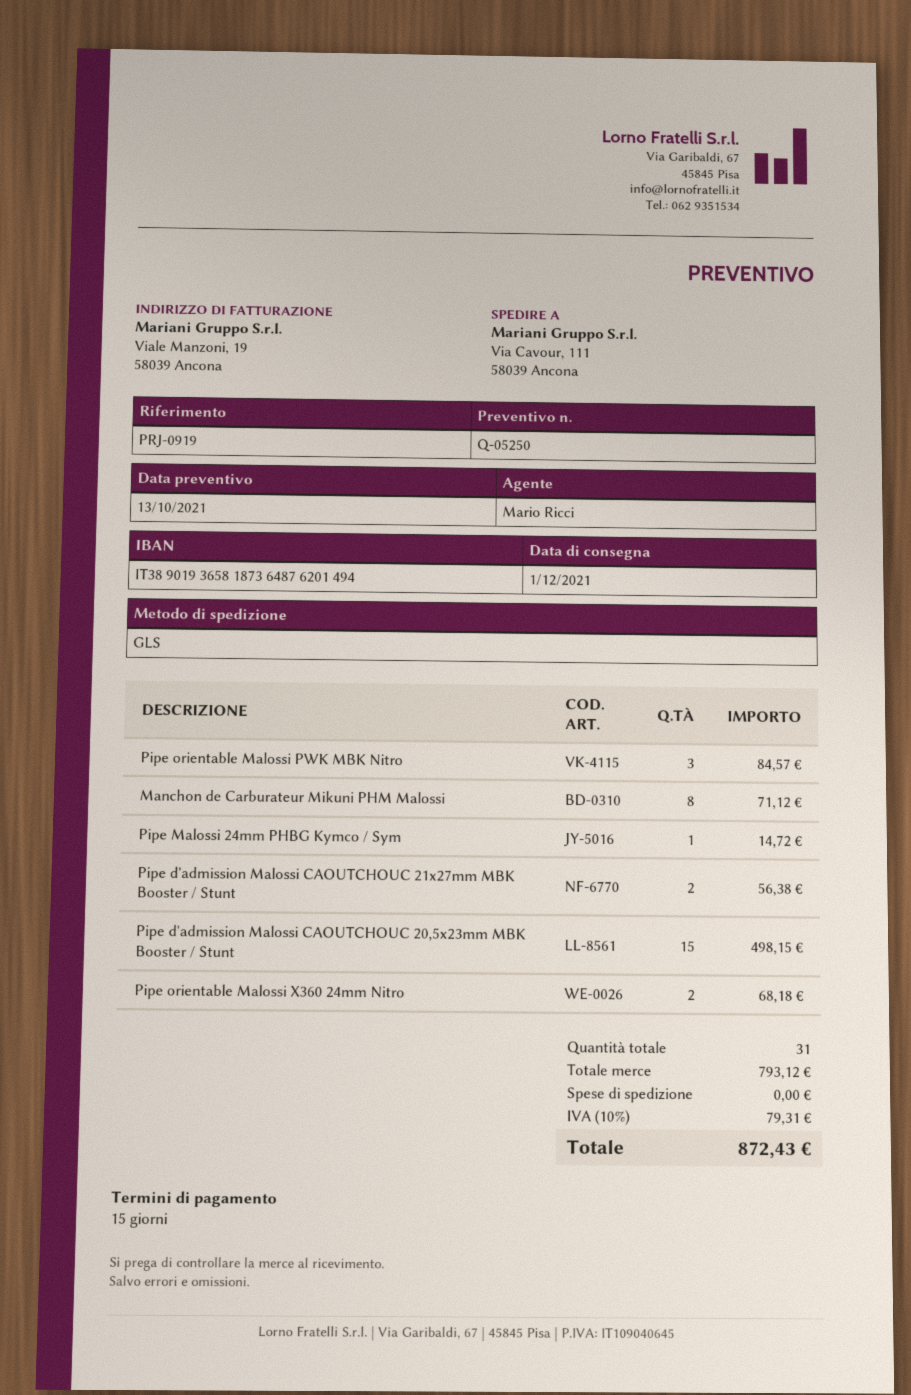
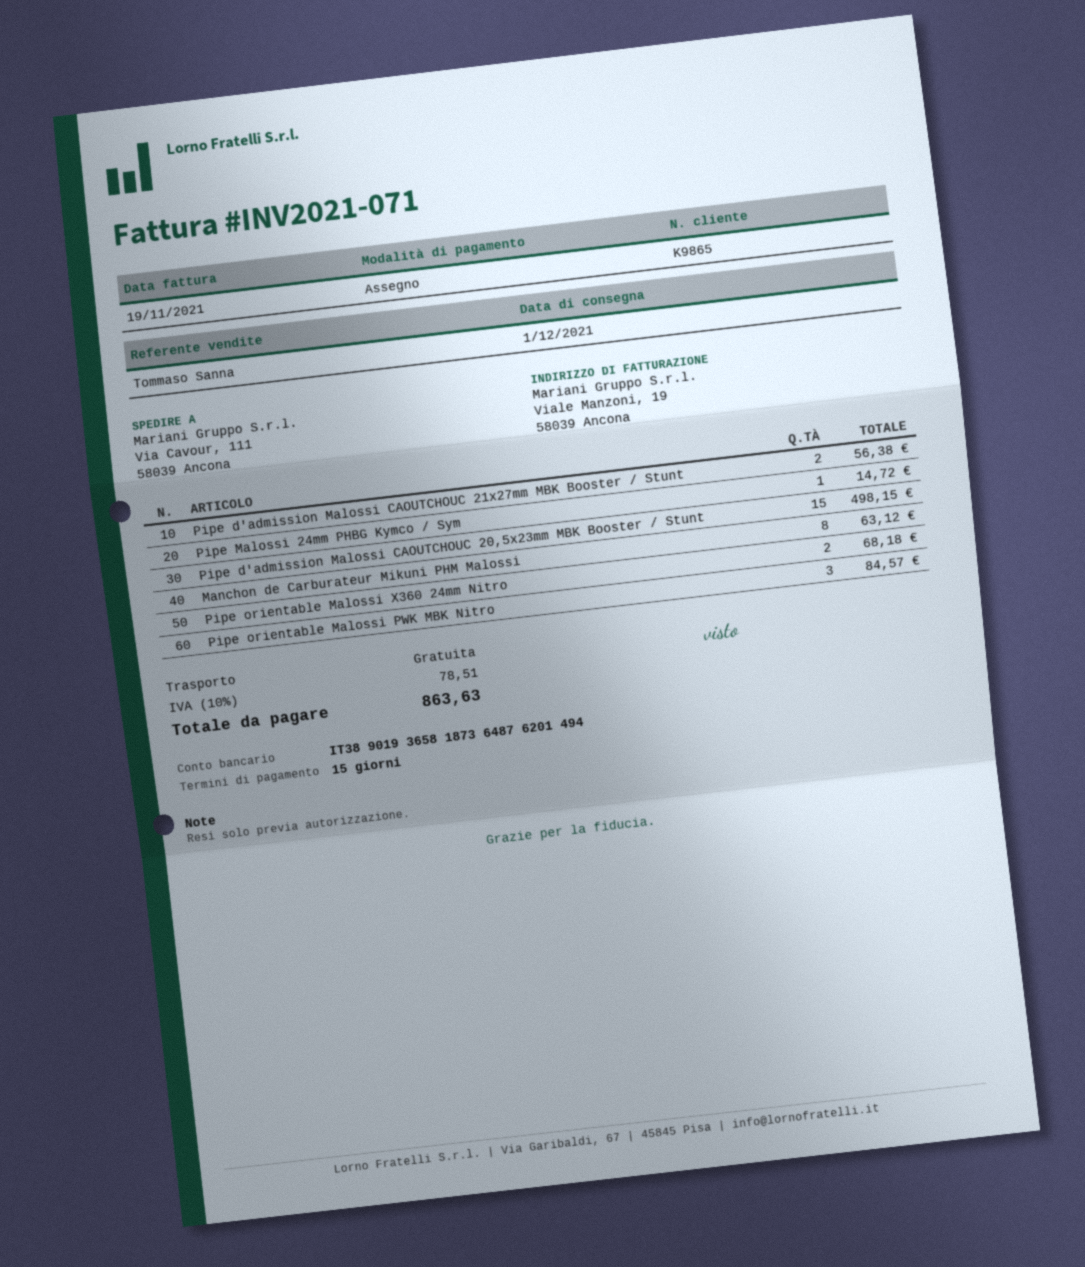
sales rep: Mario Ricci -> Tommaso Sanna
Manchon de Carburateur Mikuni PHM Malossi: 8 for 71.12 -> 8 for 63.12
tax: 10% = 79.31 -> 10% = 78.51
total: 872.43 -> 863.63

